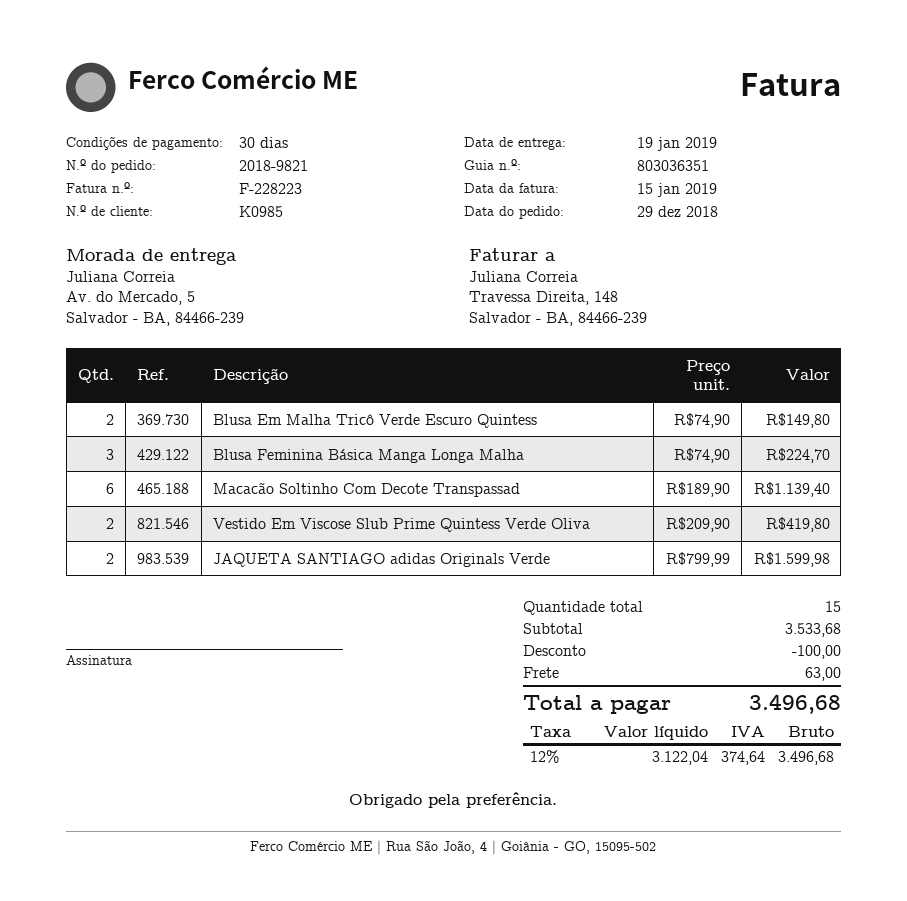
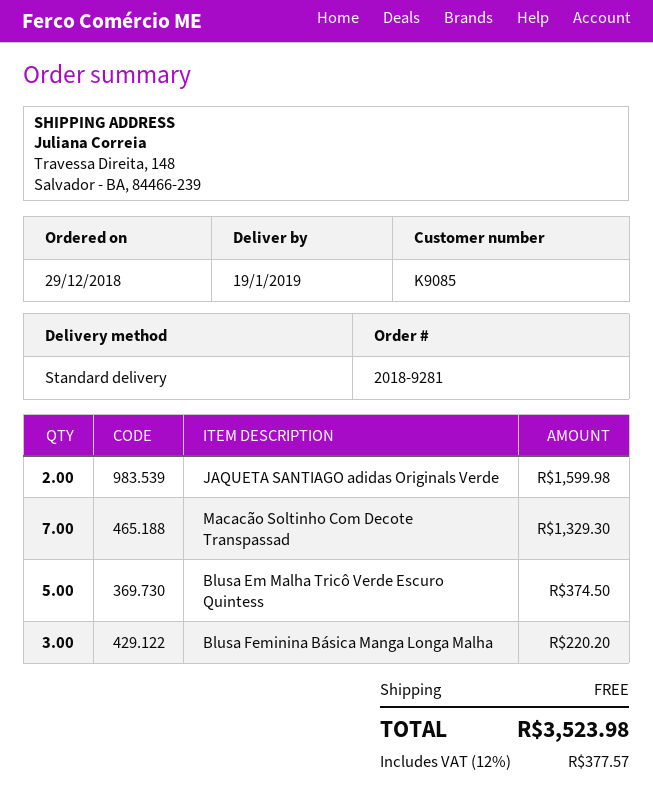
order number: 2018-9821 -> 2018-9281
customer number: K0985 -> K9085
ship to: Av. do Mercado, 5, Salvador - BA, 84466-239 -> Travessa Direita, 148, Salvador - BA, 84466-239
Blusa Em Malha Tricô Verde Escuro Quintess: 2 for 149.80 -> 5 for 374.50
Blusa Feminina Básica Manga Longa Malha: 3 for 224.70 -> 3 for 220.20
Macacão Soltinho Com Decote Transpassad: 6 for 1139.40 -> 7 for 1329.30
Vestido Em Viscose Slub Prime Quintess Verde Oliva: 2 for 419.80 -> none
discount: 100.00 -> none
shipping: 63.00 -> 0.00
tax: 12% = 374.64 -> 12% = 377.57
total: 3496.68 -> 3523.98

